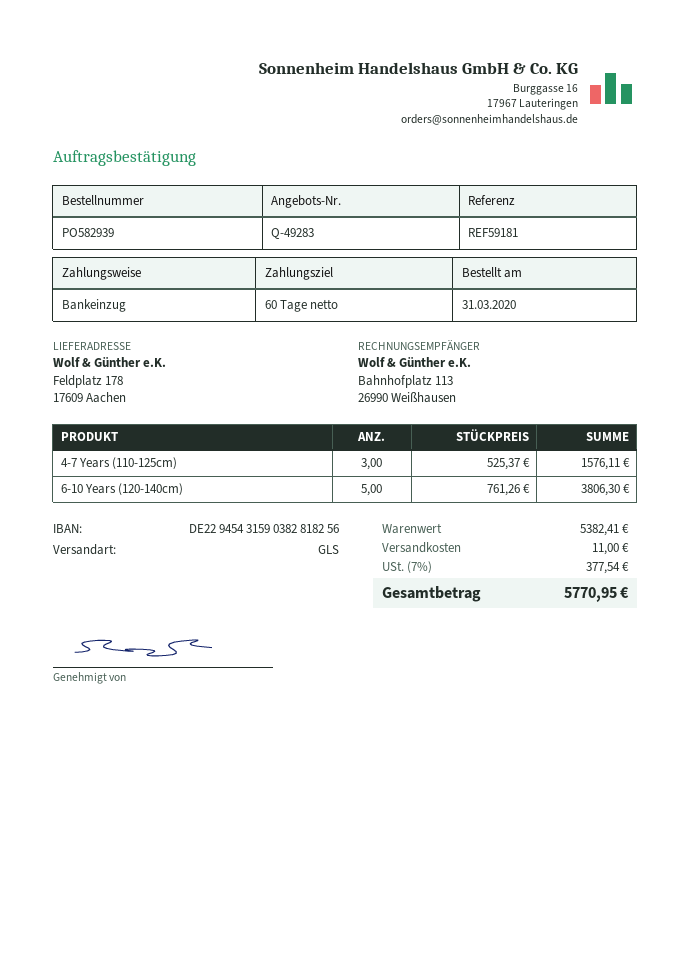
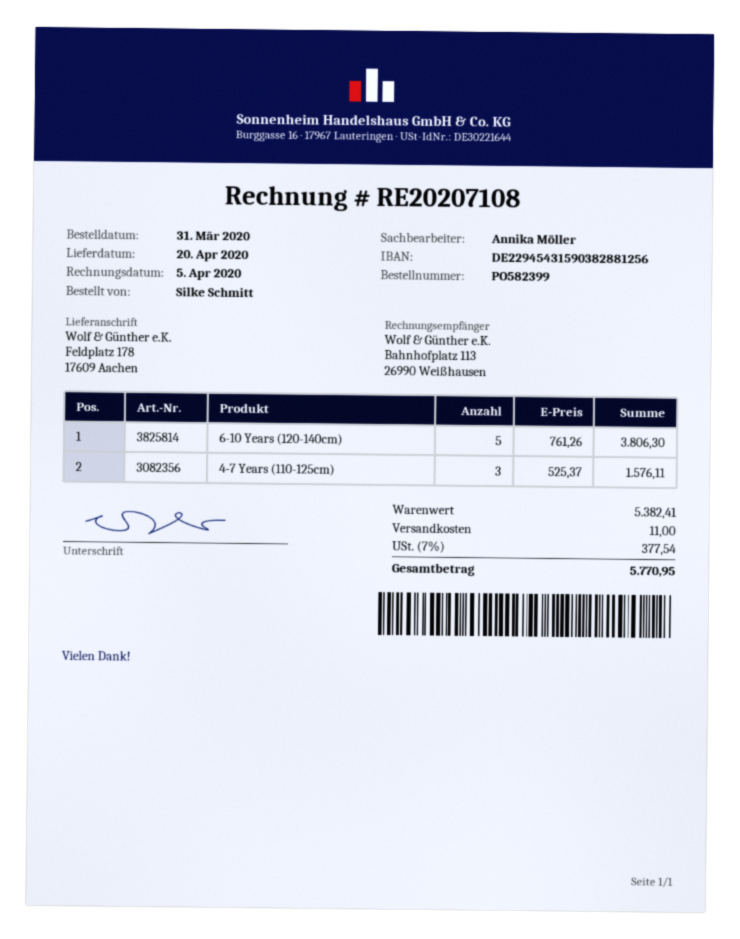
order number: PO582939 -> PO582399
bank account: DE22945431590382818256 -> DE22945431590382881256

